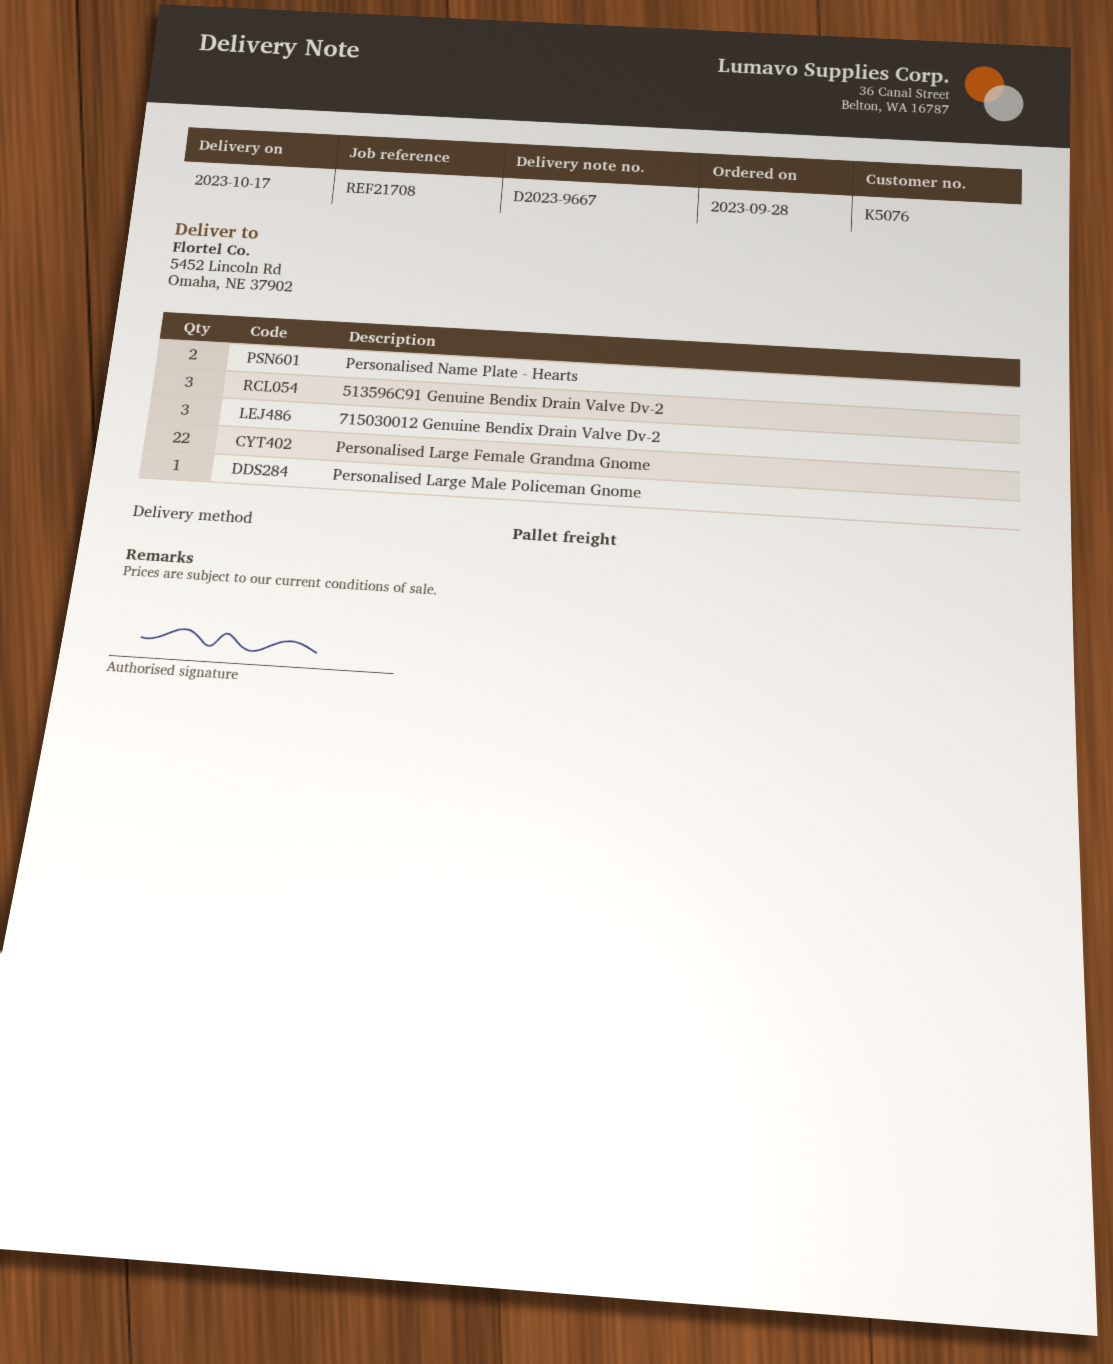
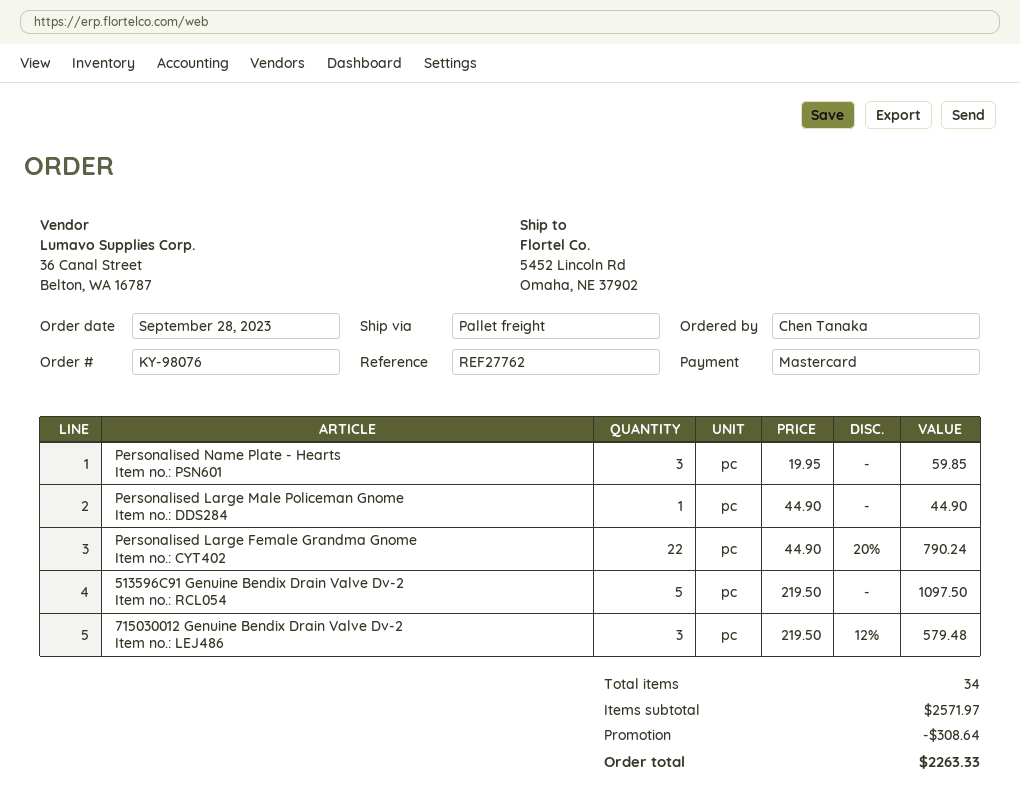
reference: REF21708 -> REF27762
Personalised Name Plate - Hearts: 2 -> 3
513596C91 Genuine Bendix Drain Valve Dv-2: 3 -> 5

